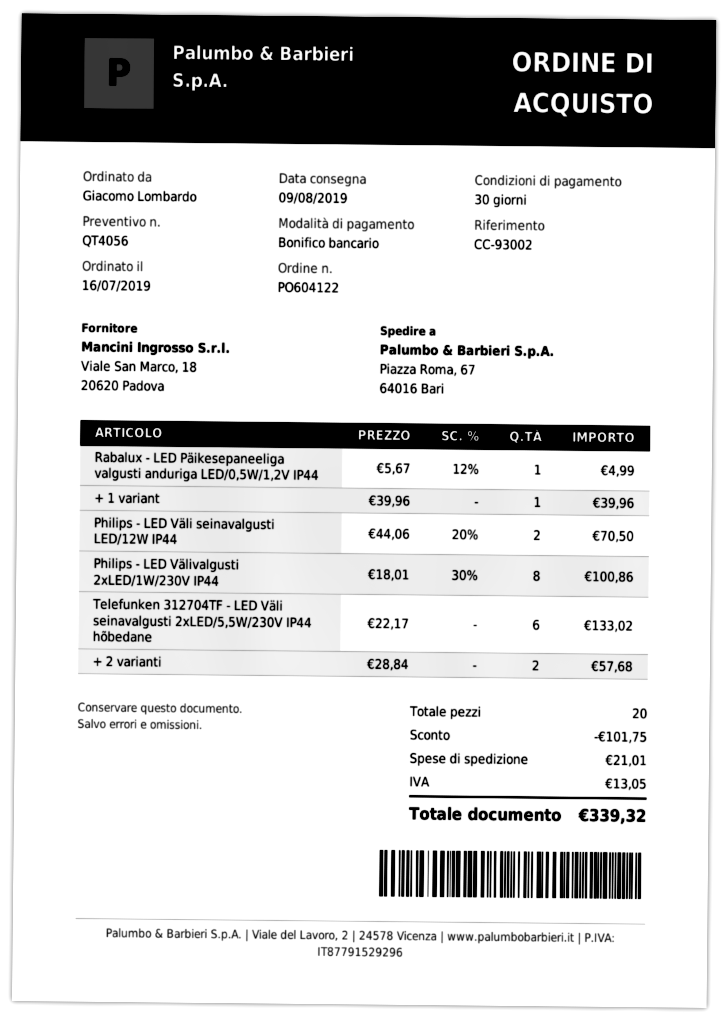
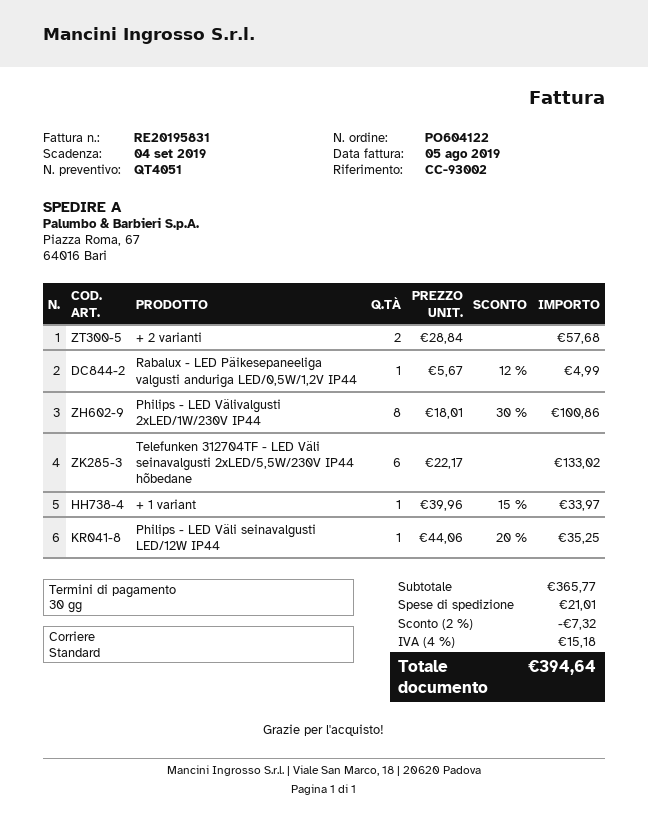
quote number: QT4056 -> QT4051
+ 1 variant: 1 x 39.96 = 39.96 -> 1 x 39.96 - 15% = 33.97
Philips - LED Väli seinavalgusti LED/12W IP44: 2 x 44.06 - 20% = 70.50 -> 1 x 44.06 - 20% = 35.25
discount: 101.75 -> 7.32
tax: 13.05 -> 15.18
total: 339.32 -> 394.64

